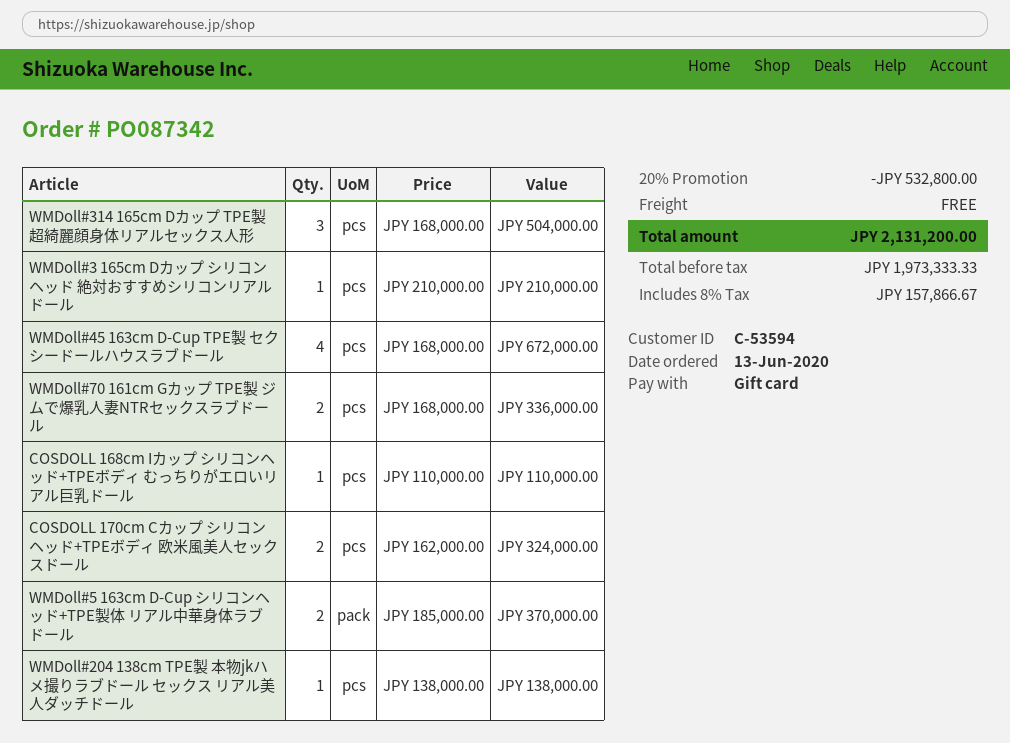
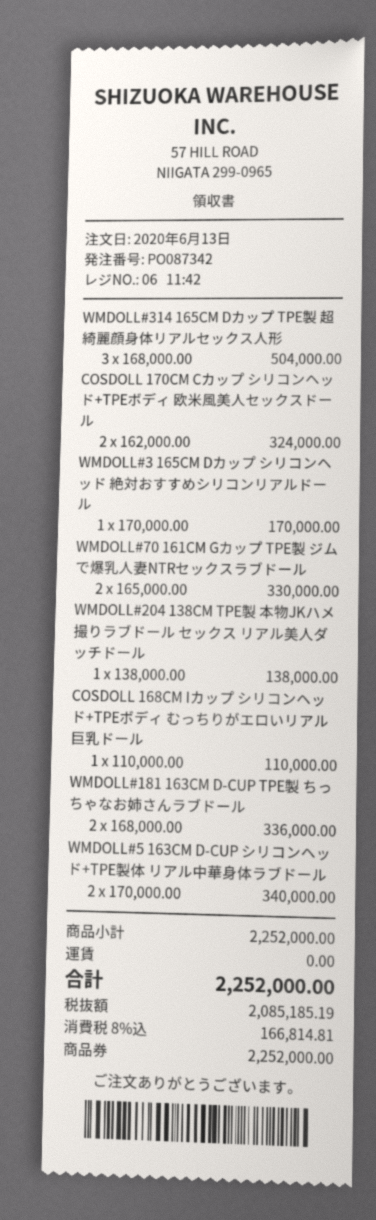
WMDoll#3 165cm Dカップ シリコンヘッド 絶対おすすめシリコンリアルドール: 1 x 210000.00 = 210000.00 -> 1 x 170000.00 = 170000.00
WMDoll#45 163cm D-Cup TPE製 セクシードールハウスラブドール: 4 x 168000.00 = 672000.00 -> none
WMDoll#70 161cm Gカップ TPE製 ジムで爆乳人妻NTRセックスラブドール: 2 x 168000.00 = 336000.00 -> 2 x 165000.00 = 330000.00
WMDoll#5 163cm D-Cup シリコンヘッド+TPE製体 リアル中華身体ラブドール: 2 x 185000.00 = 370000.00 -> 2 x 170000.00 = 340000.00
WMDOLL#181 163CM D-CUP TPE製 ちっちゃなお姉さんラブドール: none -> 2 x 168000.00 = 336000.00
discount: 20% = 532800.00 -> none
net: 1973333.33 -> 2085185.19
tax: 8% = 157866.67 -> 8% = 166814.81
total: 2131200.00 -> 2252000.00

